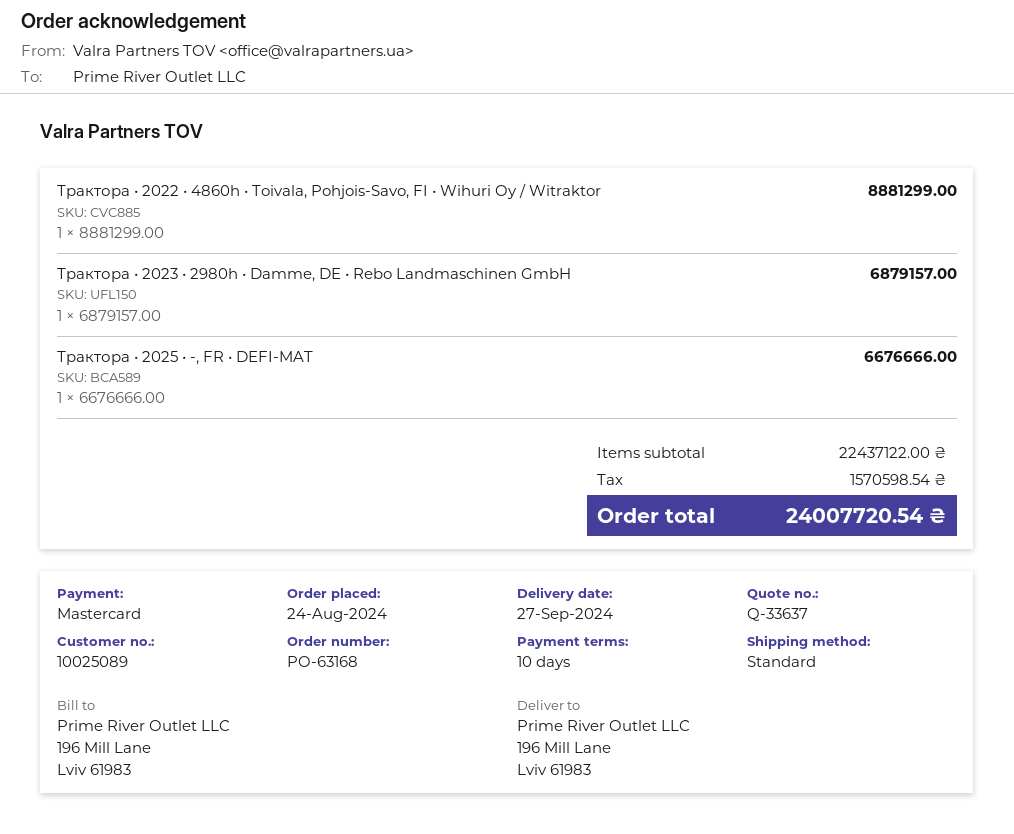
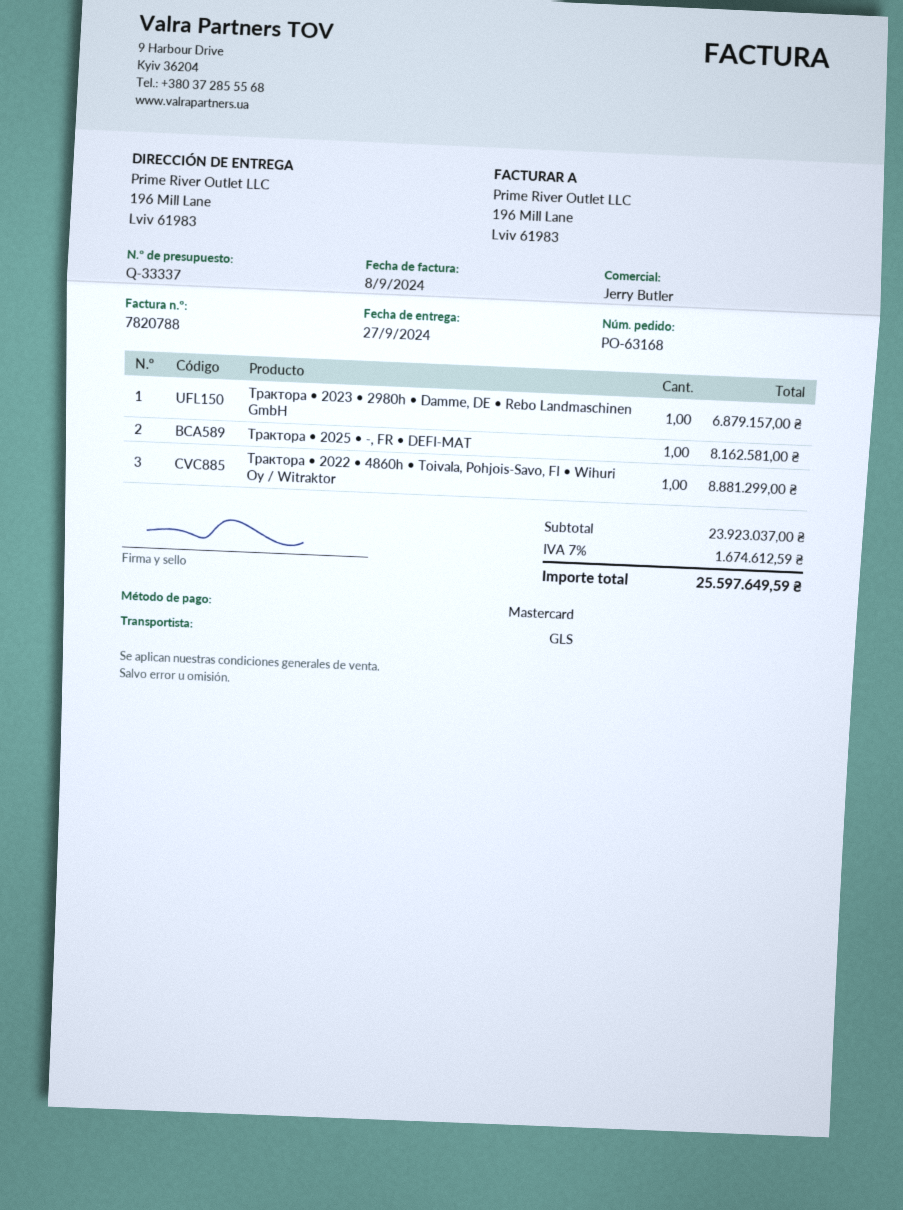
quote number: Q-33637 -> Q-33337
shipping method: standard -> GLS
Трактора • 2025 • -, FR • DEFI-MAT: 1 for 6676666.00 -> 1 for 8162581.00
subtotal: 22437122.00 -> 23923037.00
tax: 1570598.54 -> 1674612.59
total: 24007720.54 -> 25597649.59

